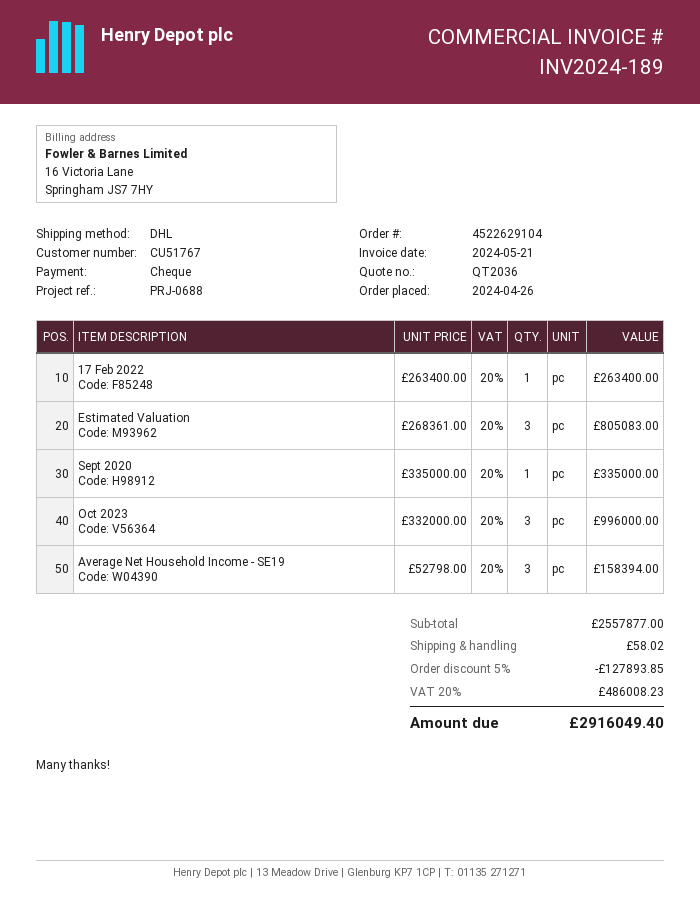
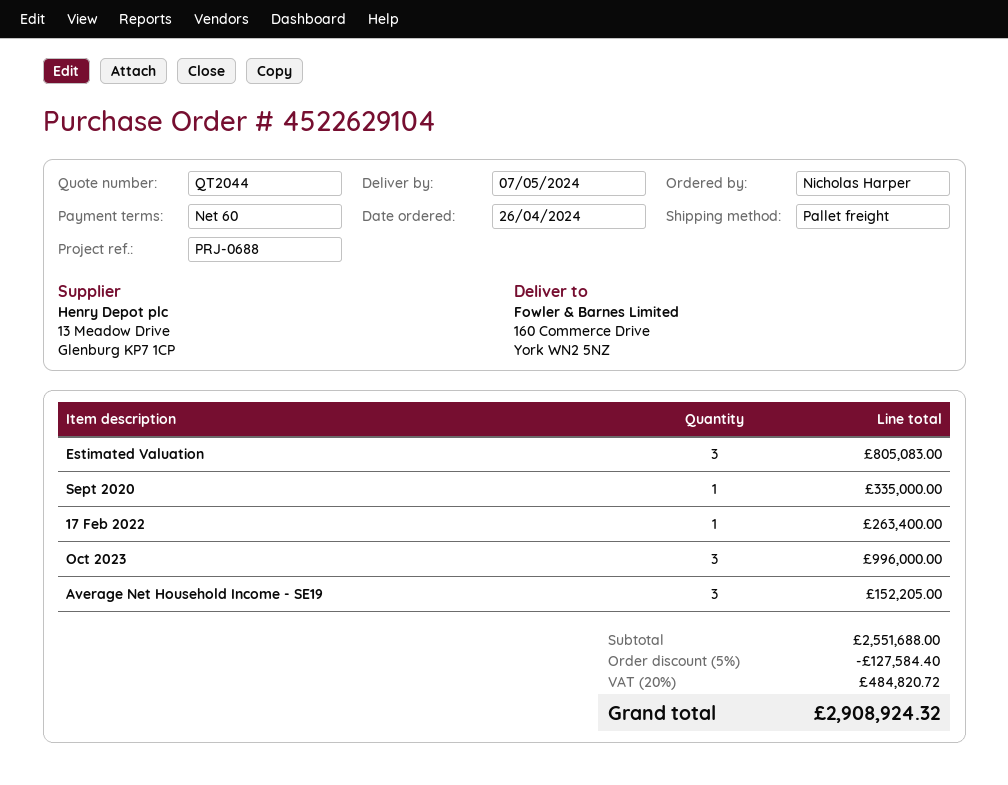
quote number: QT2036 -> QT2044
shipping method: DHL -> pallet freight
Average Net Household Income - SE19: 3 for 158394.00 -> 3 for 152205.00
subtotal: 2557877.00 -> 2551688.00
discount: 5% = 127893.85 -> 5% = 127584.40
shipping: 58.02 -> none
tax: 20% = 486008.23 -> 20% = 484820.72
total: 2916049.40 -> 2908924.32

